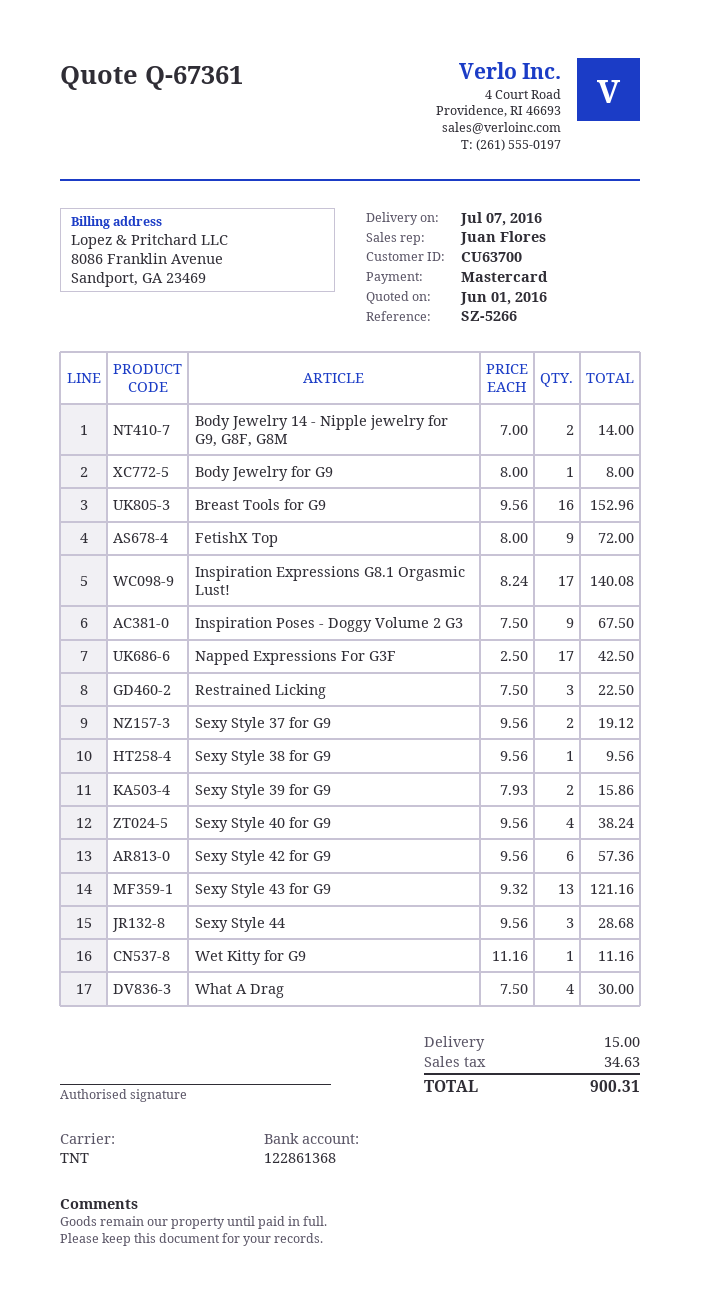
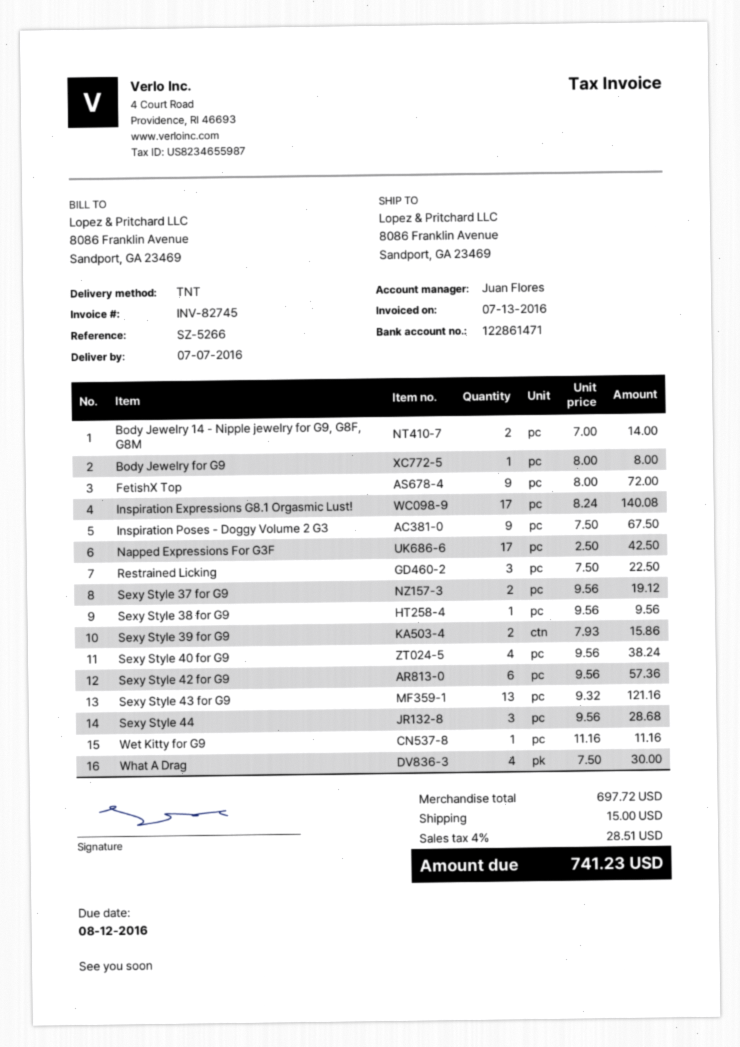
bank account: 122861368 -> 122861471
Breast Tools for G9: 16 x 9.56 = 152.96 -> none
tax: 34.63 -> 28.51
total: 900.31 -> 741.23

